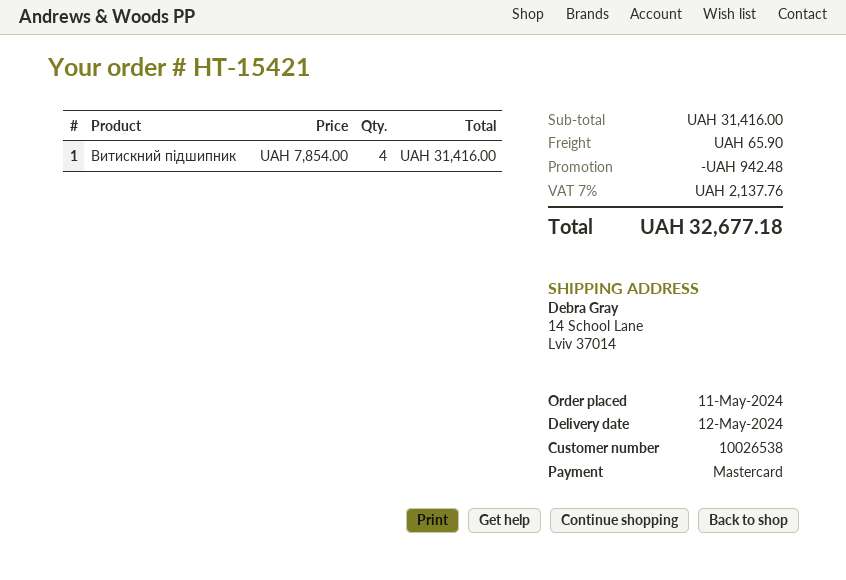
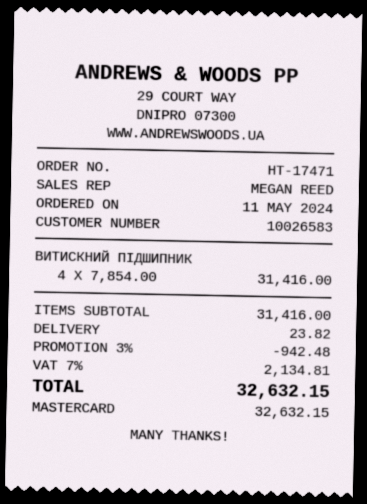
order number: HT-15421 -> HT-17471
customer number: 10026538 -> 10026583
shipping: 65.90 -> 23.82
tax: 7% = 2137.76 -> 7% = 2134.81
total: 32677.18 -> 32632.15

